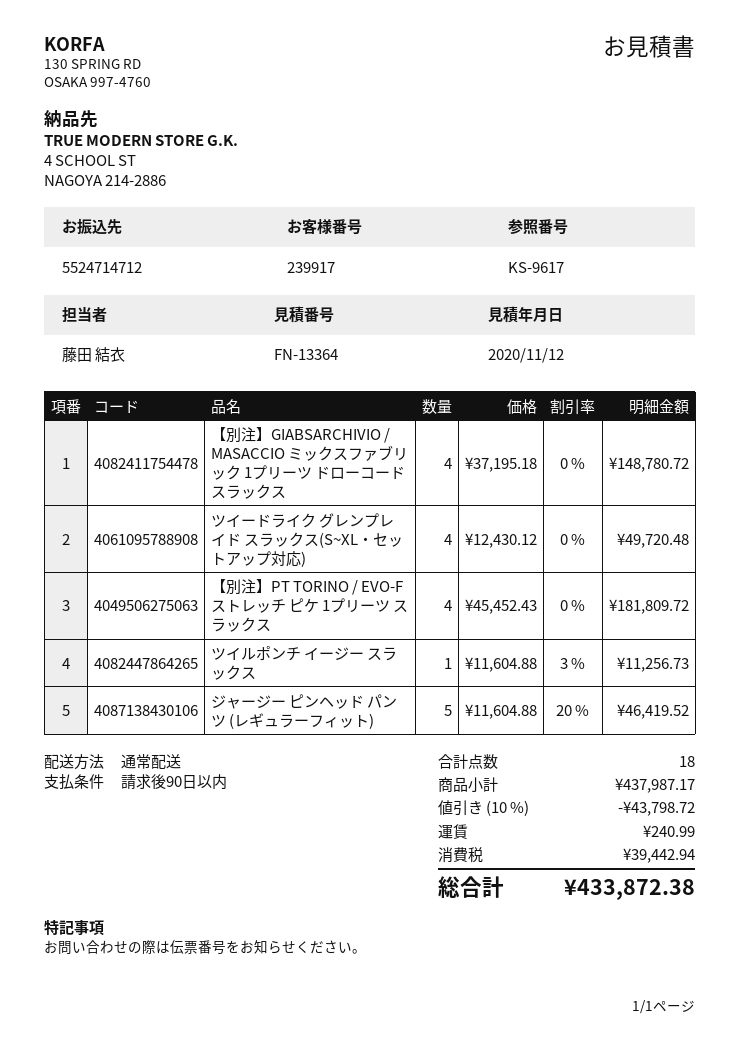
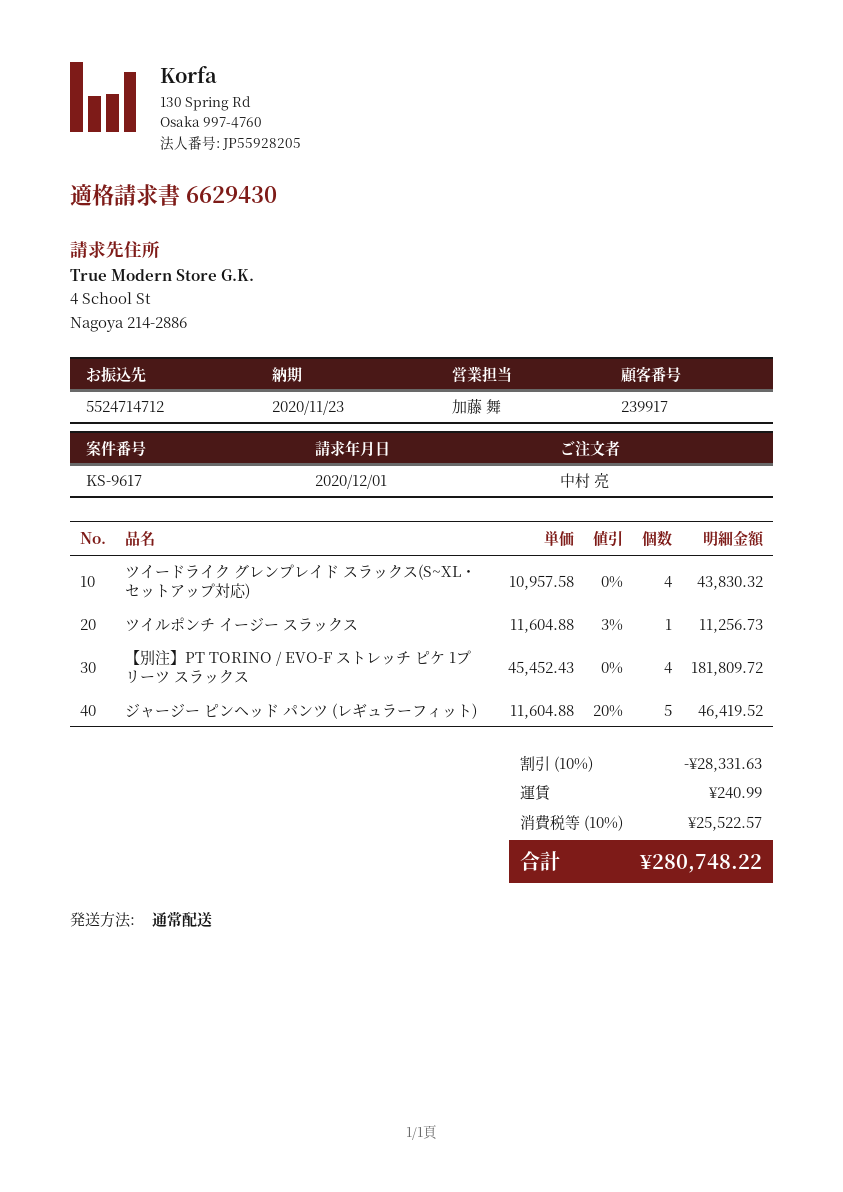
sales rep: 藤田 結衣 -> 加藤 舞
【別注】GIABSARCHIVIO / MASACCIO ミックスファブリック 1プリーツ ドローコードスラックス: 4 x 37195.18 = 148780.72 -> none
ツイードライク グレンプレイド スラックス(S~XL・セットアップ対応): 4 x 12430.12 = 49720.48 -> 4 x 10957.58 = 43830.32
discount: 10% = 43798.72 -> 10% = 28331.63
tax: 39442.94 -> 25522.57
total: 433872.38 -> 280748.22

